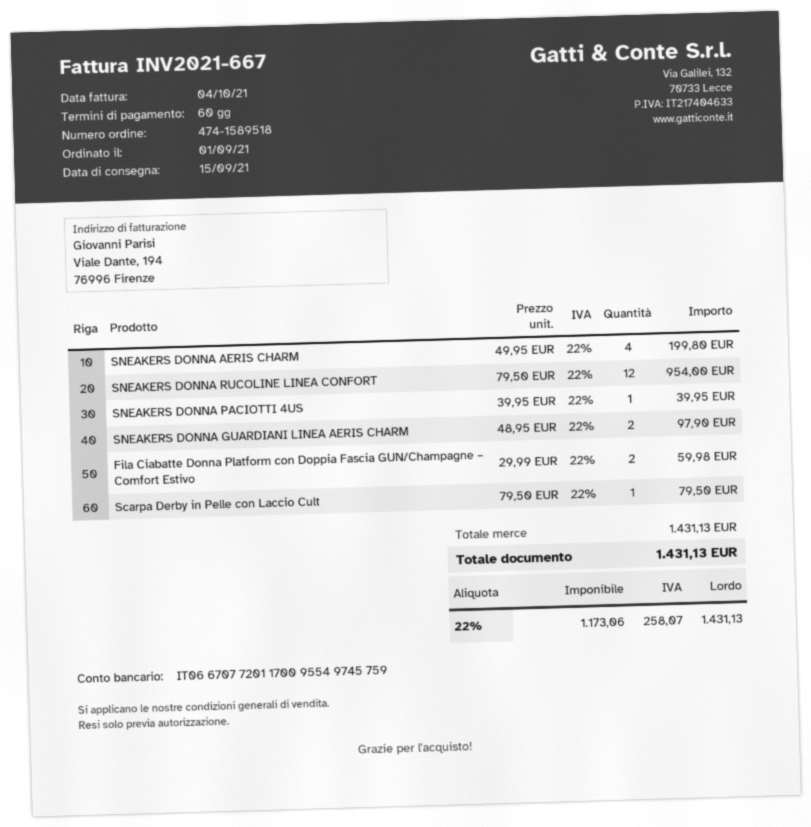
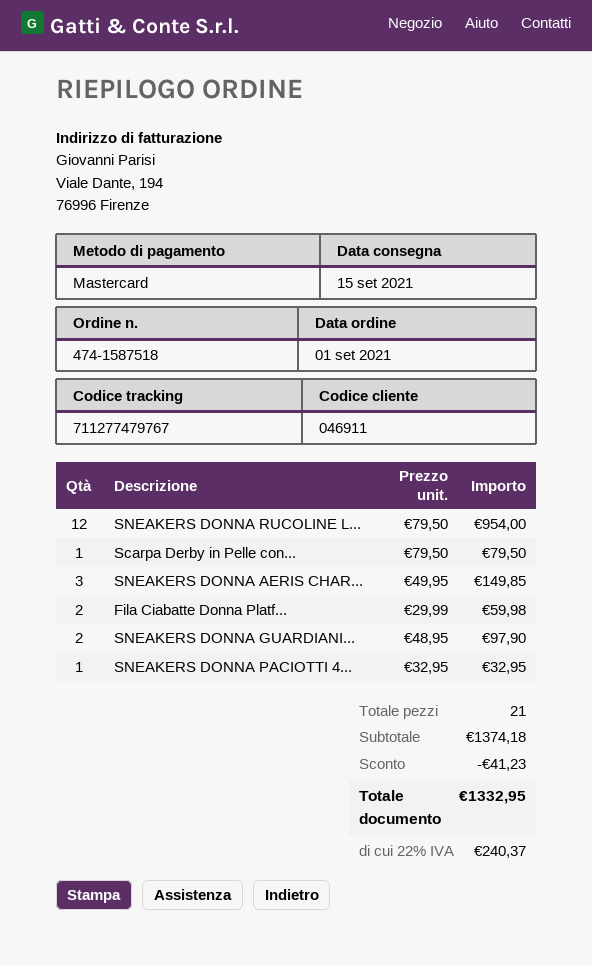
order number: 474-1589518 -> 474-1587518
SNEAKERS DONNA AERIS CHARM: 4 x 49.95 = 199.80 -> 3 x 49.95 = 149.85
SNEAKERS DONNA PACIOTTI 4US: 1 x 39.95 = 39.95 -> 1 x 32.95 = 32.95
subtotal: 1431.13 -> 1374.18
discount: none -> 41.23
tax: 22% = 258.07 -> 22% = 240.37
total: 1431.13 -> 1332.95

